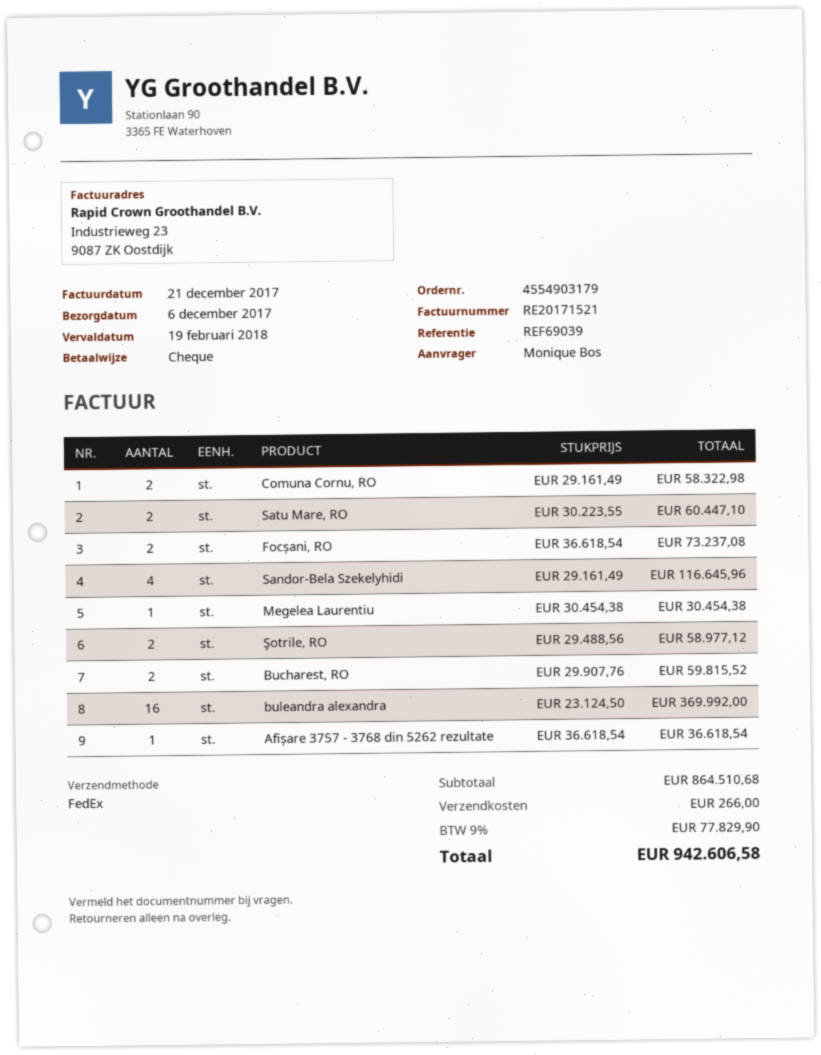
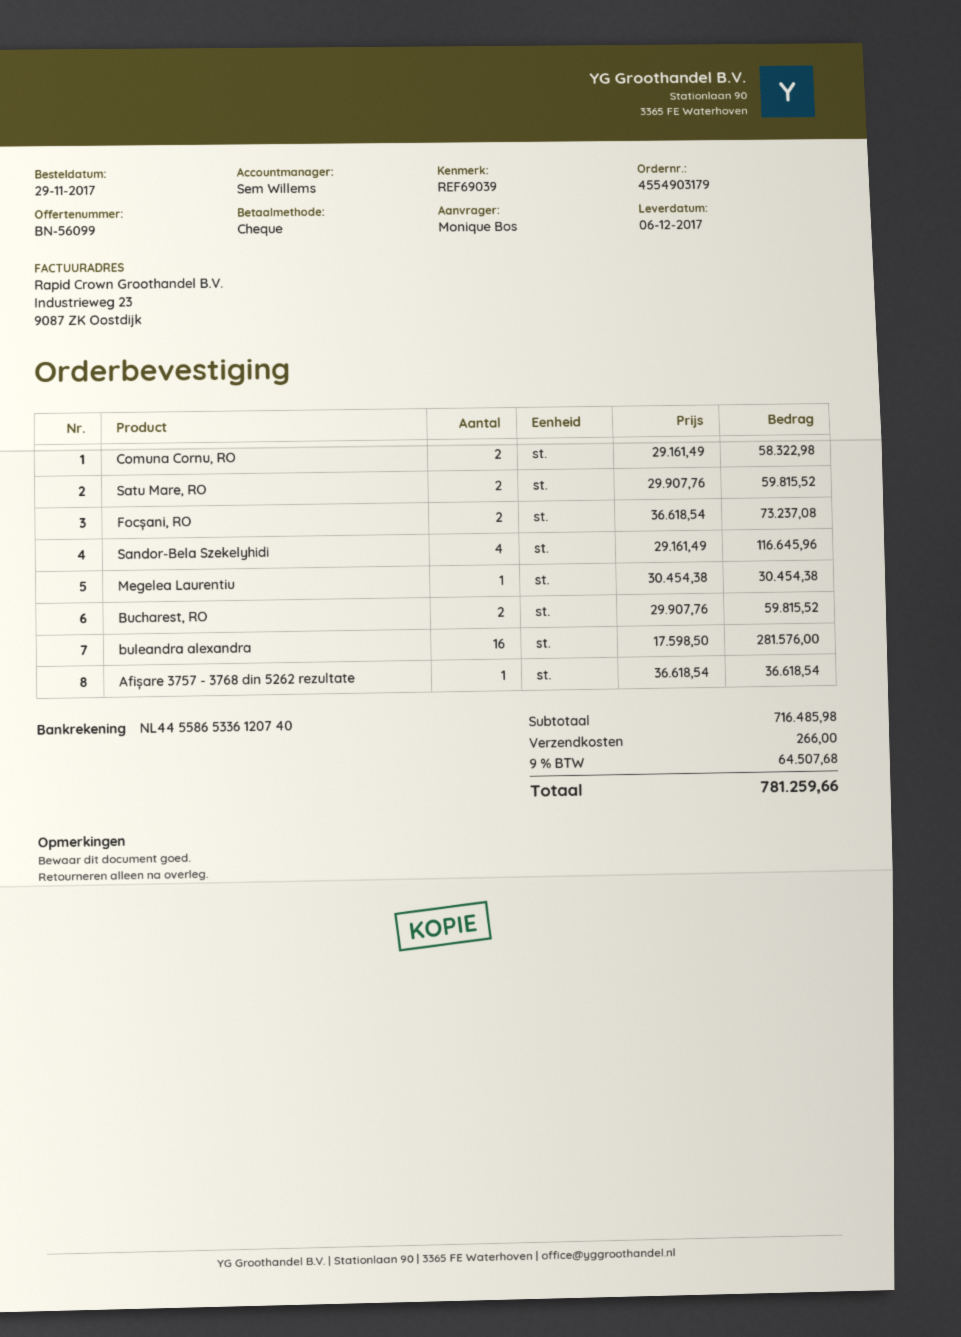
Satu Mare, RO: 2 x 30223.55 = 60447.10 -> 2 x 29907.76 = 59815.52
Şotrile, RO: 2 x 29488.56 = 58977.12 -> none
buleandra alexandra: 16 x 23124.50 = 369992.00 -> 16 x 17598.50 = 281576.00
subtotal: 864510.68 -> 716485.98
tax: 9% = 77829.90 -> 9% = 64507.68
total: 942606.58 -> 781259.66

